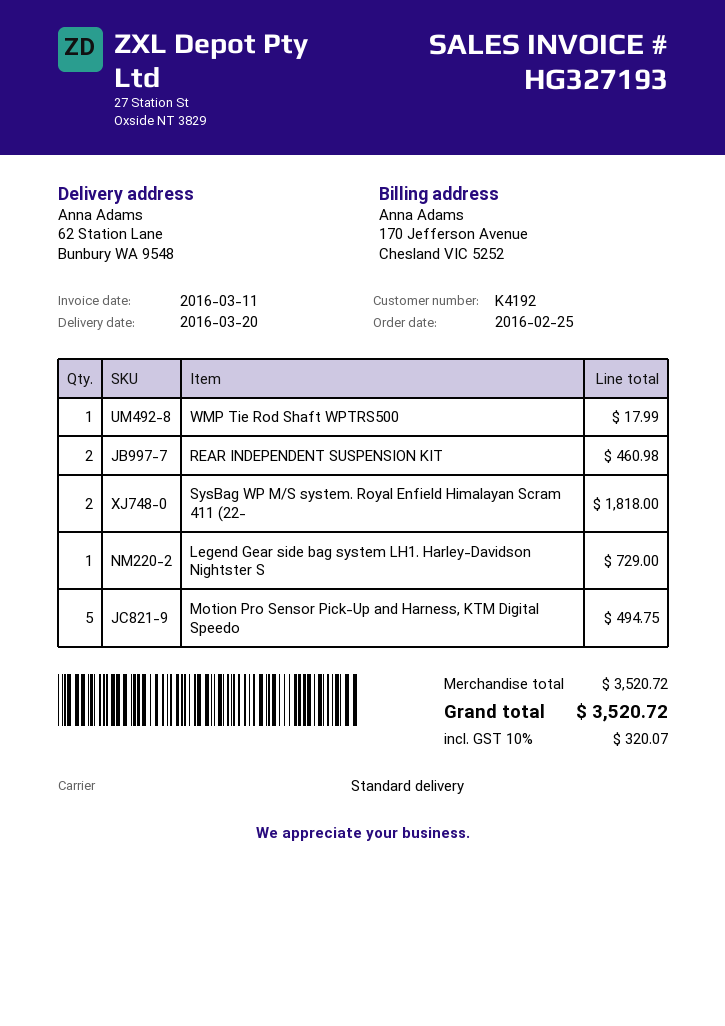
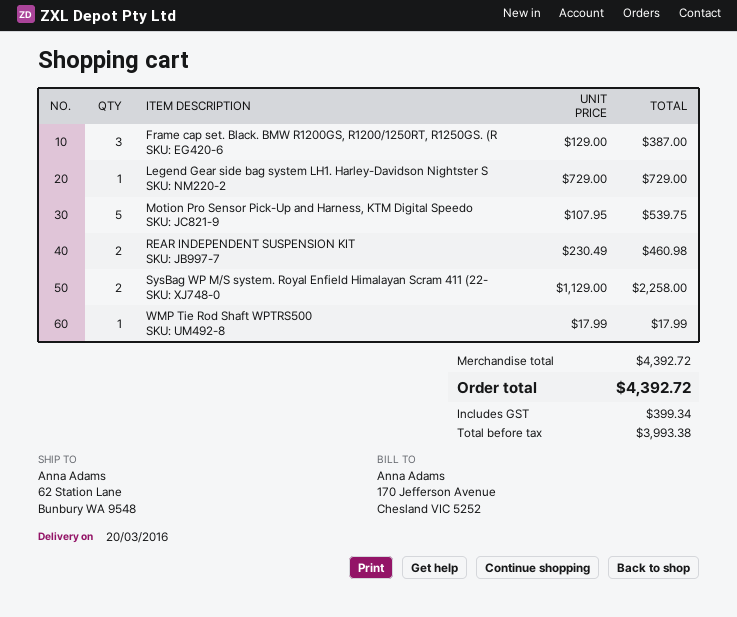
SysBag WP M/S system. Royal Enfield Himalayan Scram 411 (22-: 2 for 1818.00 -> 2 for 2258.00
Motion Pro Sensor Pick-Up and Harness, KTM Digital Speedo: 5 for 494.75 -> 5 for 539.75
Frame cap set. Black. BMW R1200GS, R1200/1250RT, R1250GS. (R: none -> 3 for 387.00
subtotal: 3520.72 -> 4392.72
tax: 320.07 -> 399.34
total: 3520.72 -> 4392.72

